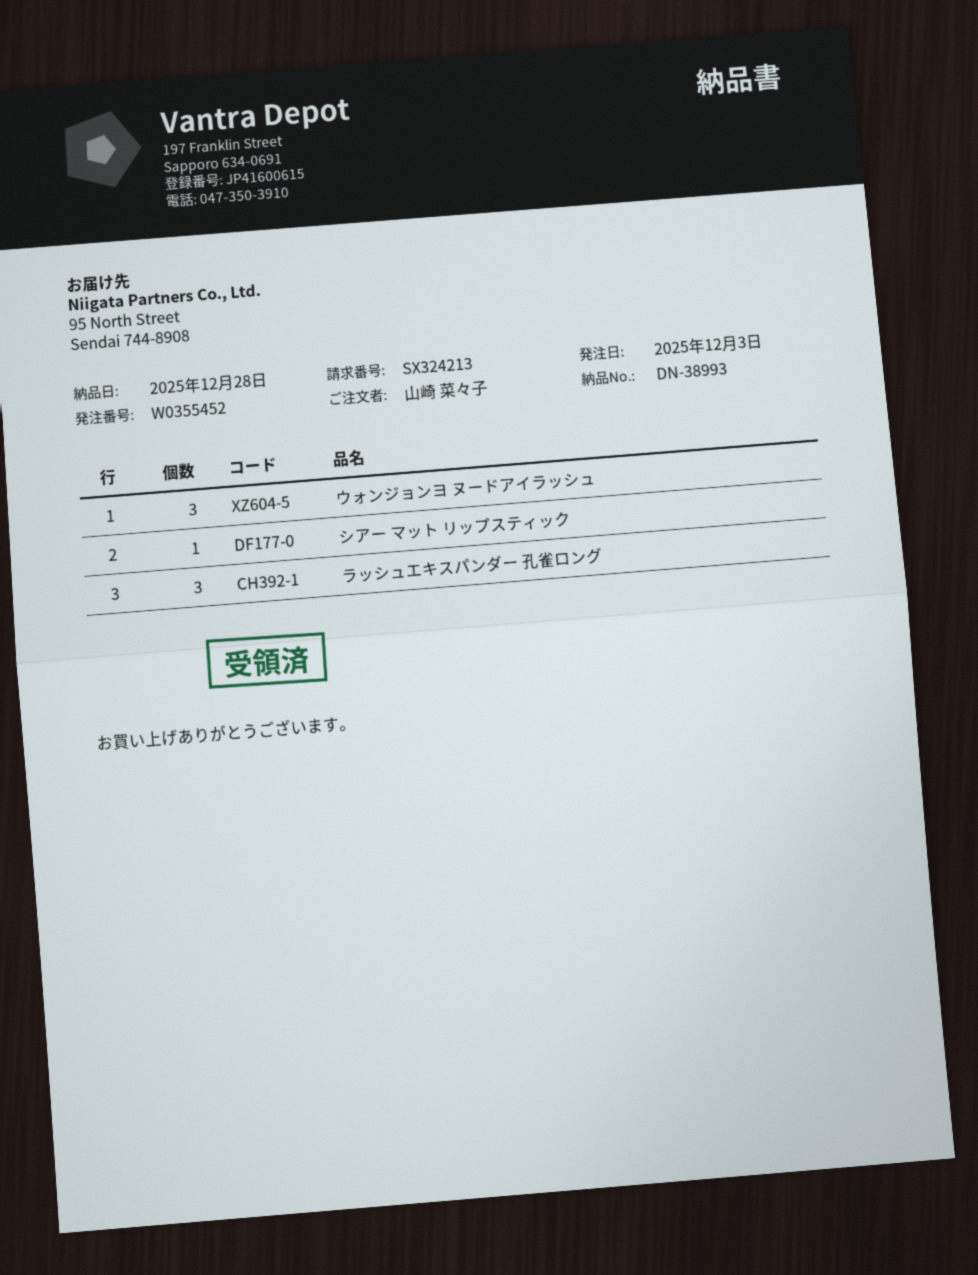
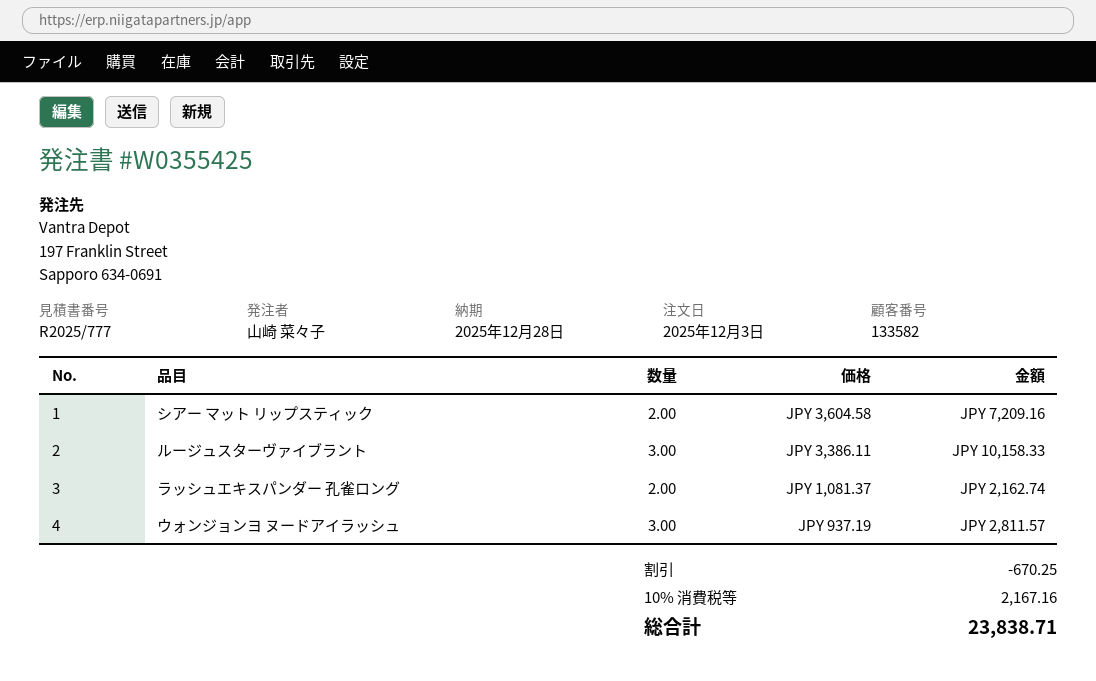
order number: W0355452 -> W0355425
シアー マット リップスティック: 1 -> 2
ラッシュエキスパンダー 孔雀ロング: 3 -> 2
ルージュスターヴァイブラント: none -> 3

